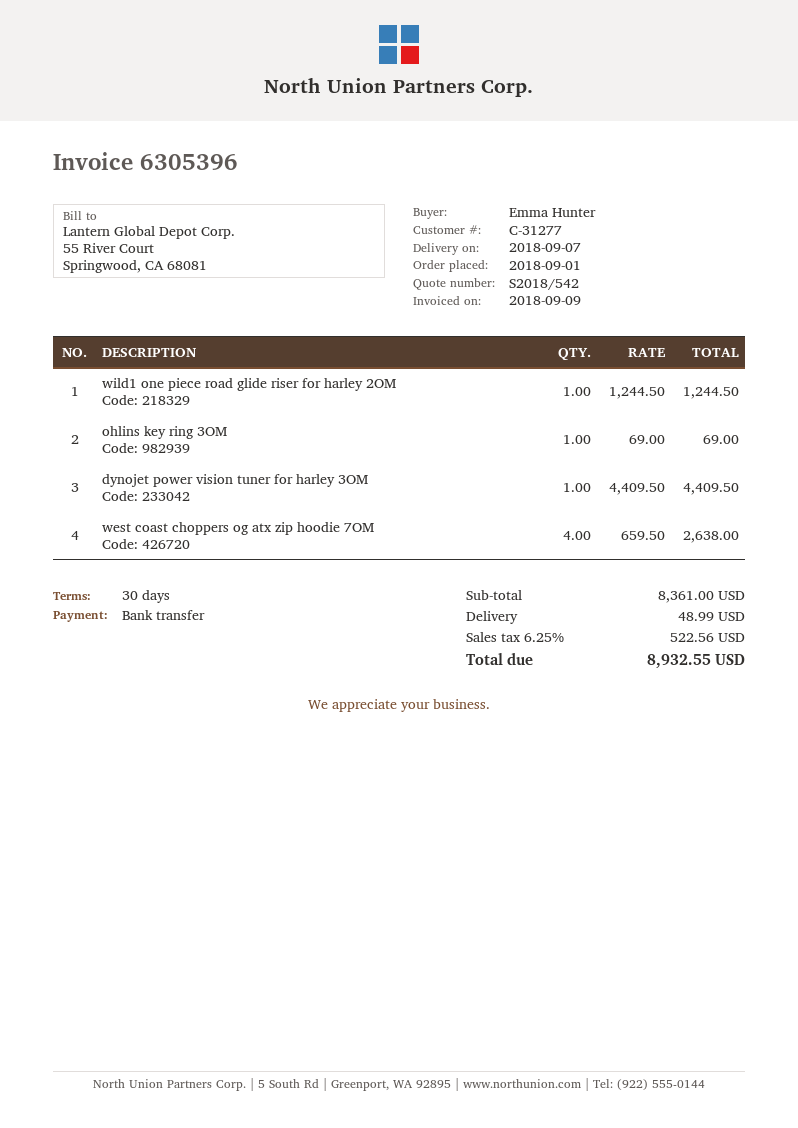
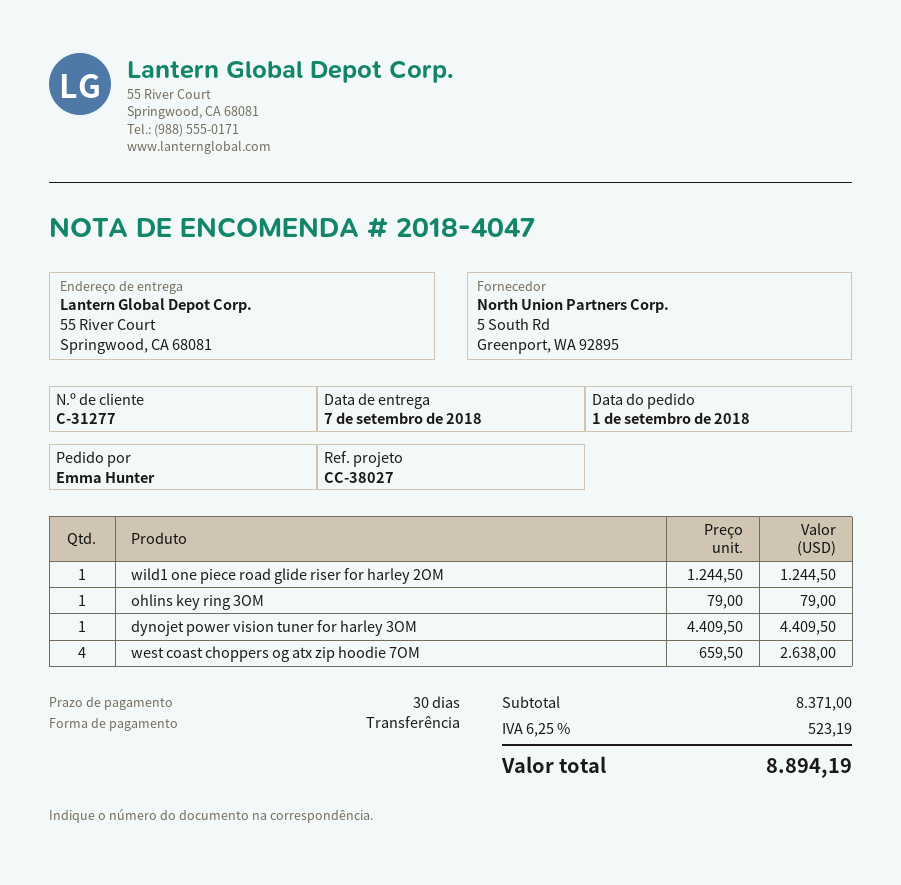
ohlins key ring 3OM: 1 x 69.00 = 69.00 -> 1 x 79.00 = 79.00
subtotal: 8361.00 -> 8371.00
shipping: 48.99 -> none
tax: 6.25% = 522.56 -> 6.25% = 523.19
total: 8932.55 -> 8894.19

